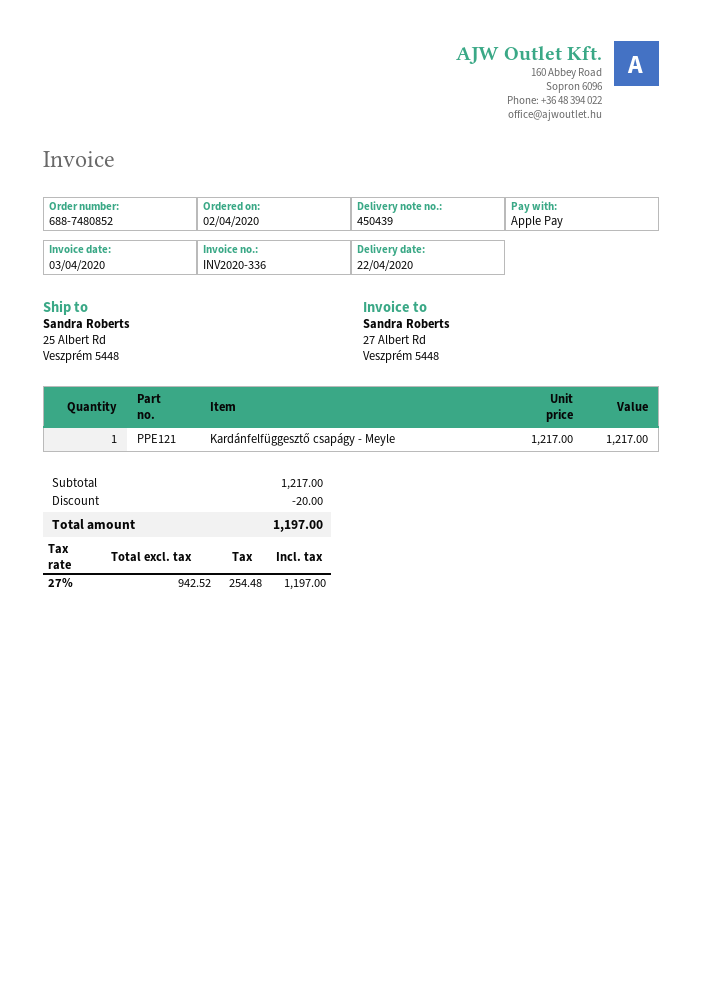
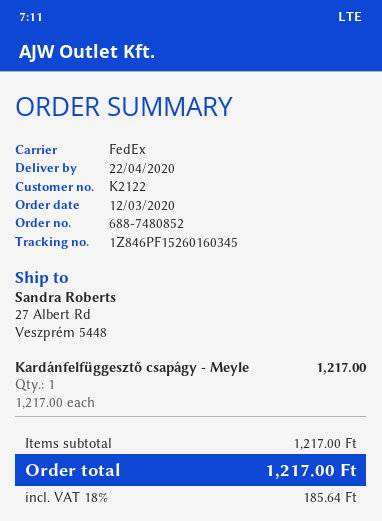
order date: 2020-04-02 -> 2020-03-12
ship to: 25 Albert Rd, Veszprém 5448 -> 27 Albert Rd, Veszprém 5448
discount: 20.00 -> none
tax: 27% = 254.48 -> 18% = 185.64
total: 1197.00 -> 1217.00

